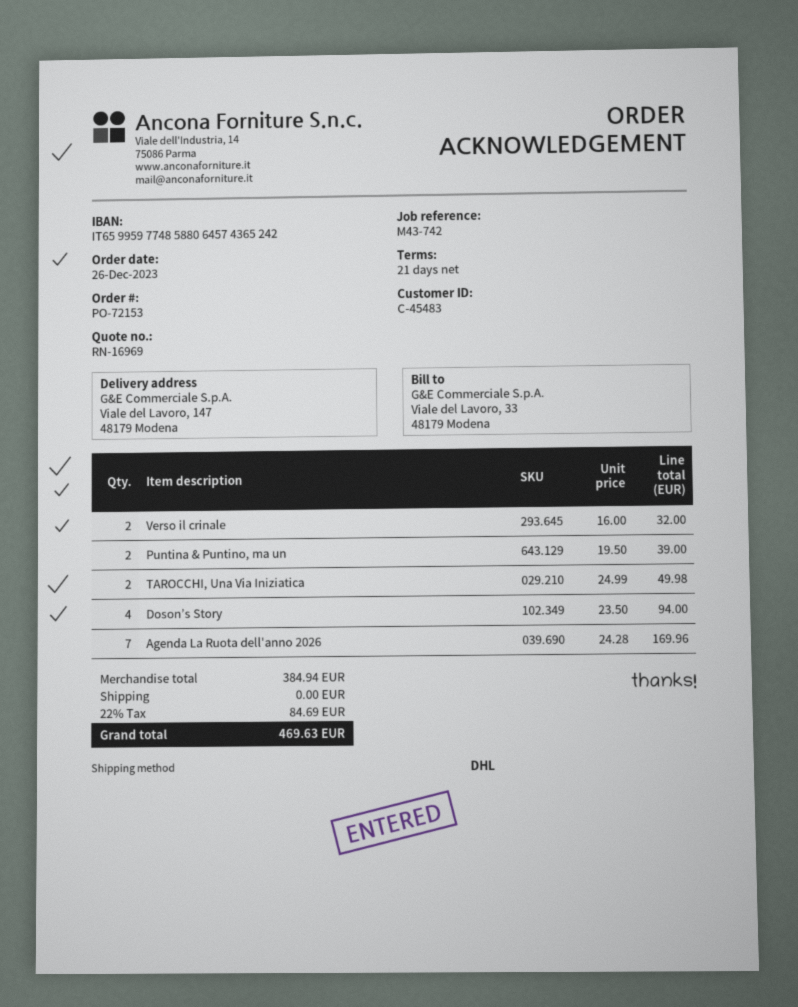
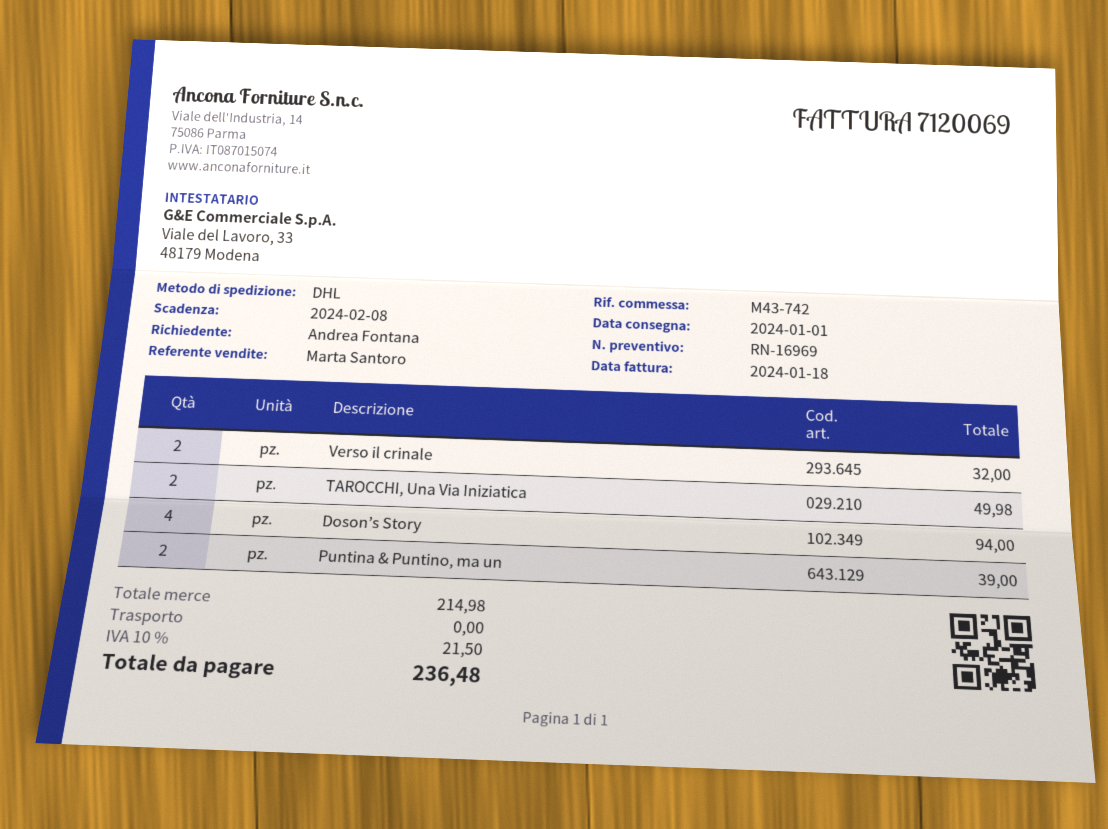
Agenda La Ruota dell'anno 2026: 7 for 169.96 -> none
subtotal: 384.94 -> 214.98
tax: 22% = 84.69 -> 10% = 21.50
total: 469.63 -> 236.48

